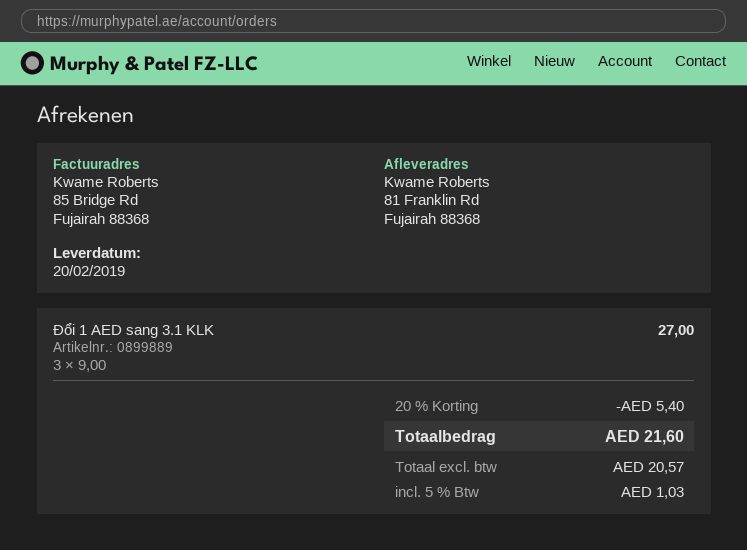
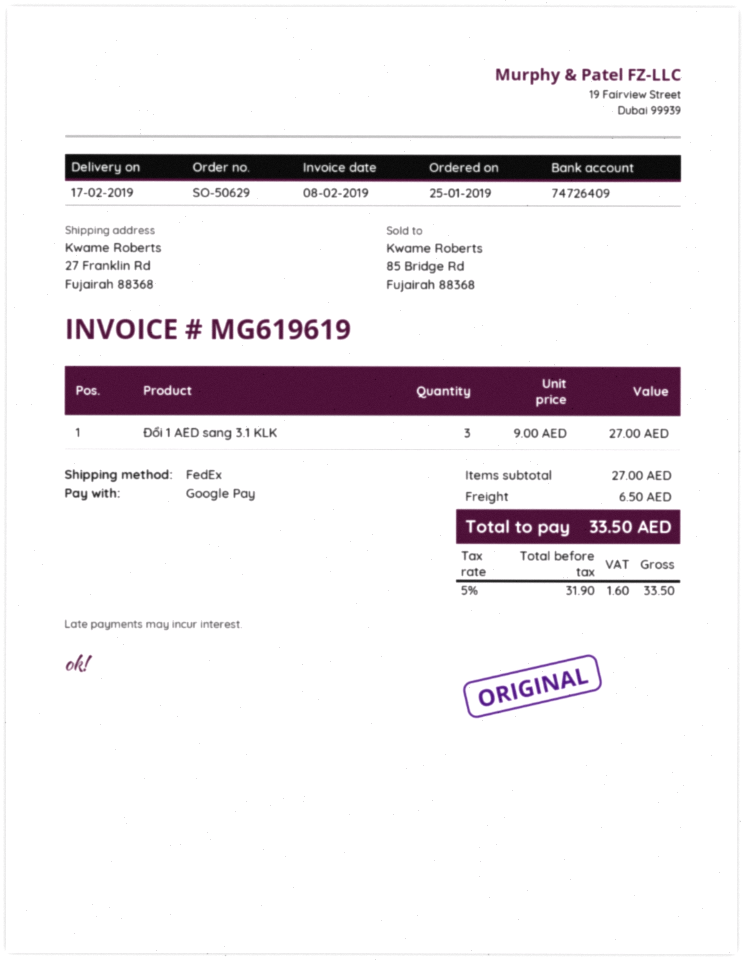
delivery date: 2019-02-20 -> 2019-02-17
ship to: 81 Franklin Rd, Fujairah 88368 -> 27 Franklin Rd, Fujairah 88368
discount: 20% = 5.40 -> none
shipping: none -> 6.50
net: 20.57 -> 31.90
tax: 5% = 1.03 -> 5% = 1.60
total: 21.60 -> 33.50

